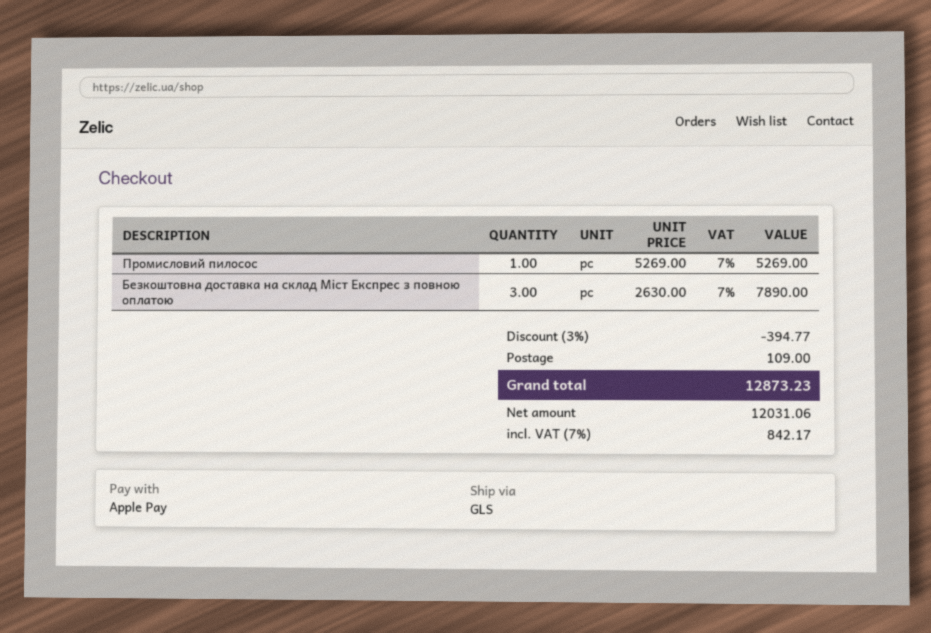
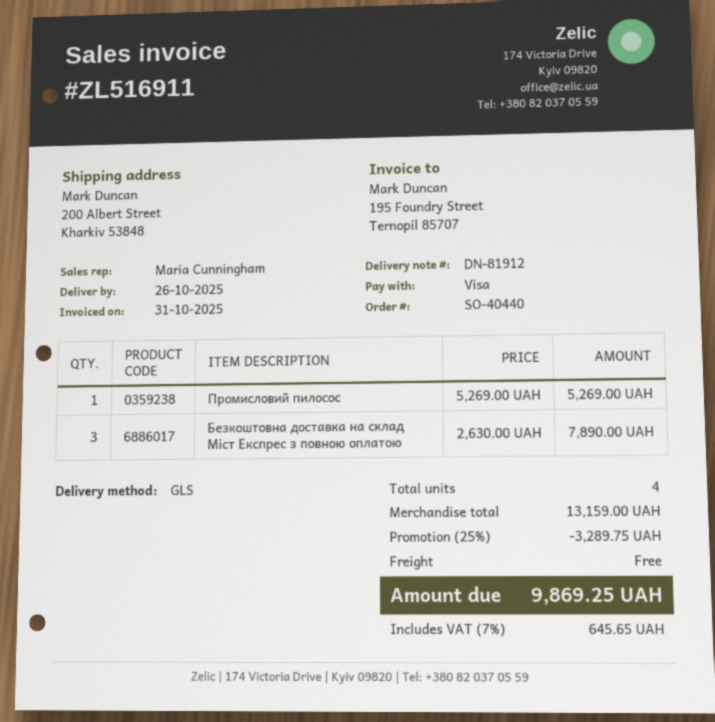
payment method: Apple Pay -> Visa
discount: 3% = 394.77 -> 25% = 3289.75
shipping: 109.00 -> 0.00
tax: 7% = 842.17 -> 7% = 645.65
total: 12873.23 -> 9869.25

